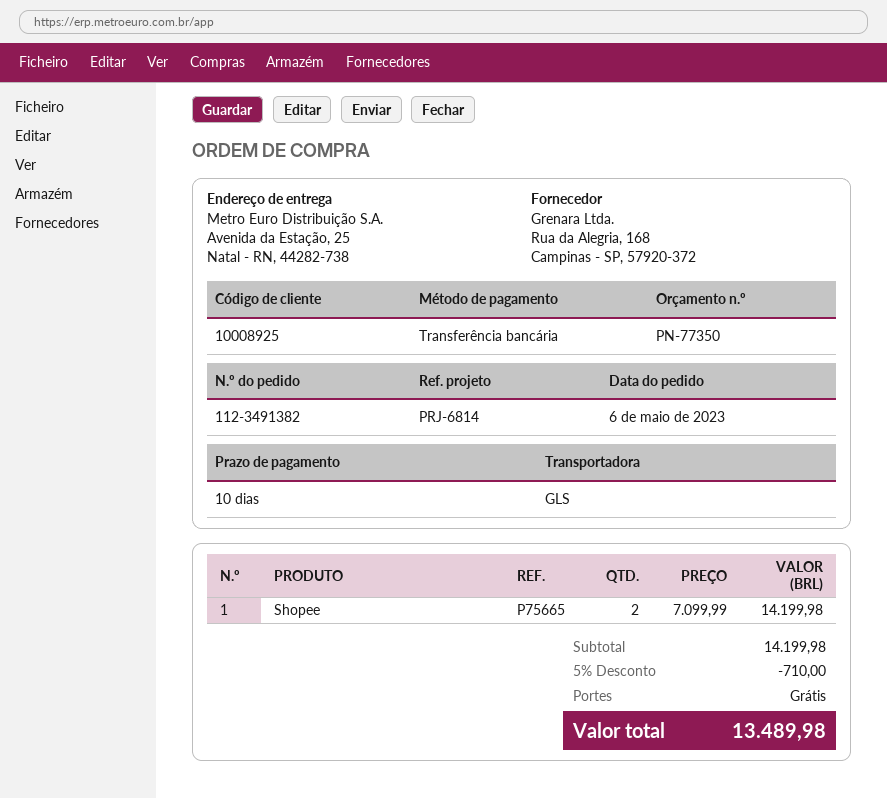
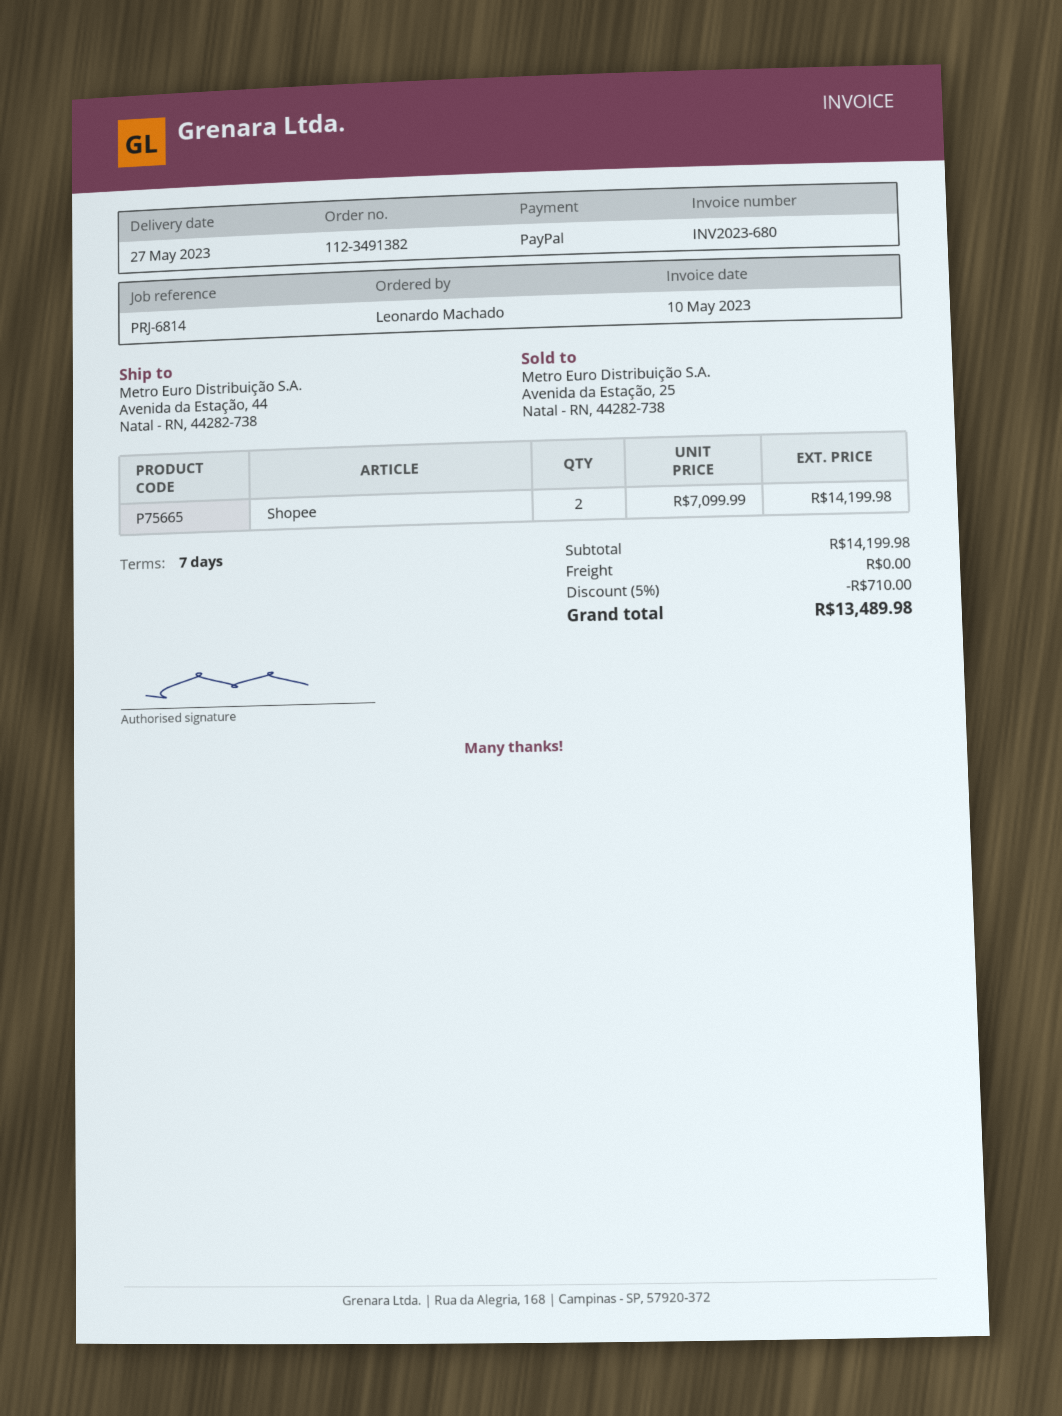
payment terms: 10 days -> 7 days
payment method: bank transfer -> PayPal
ship to: Avenida da Estação, 25, Natal - RN, 44282-738 -> Avenida da Estação, 44, Natal - RN, 44282-738

